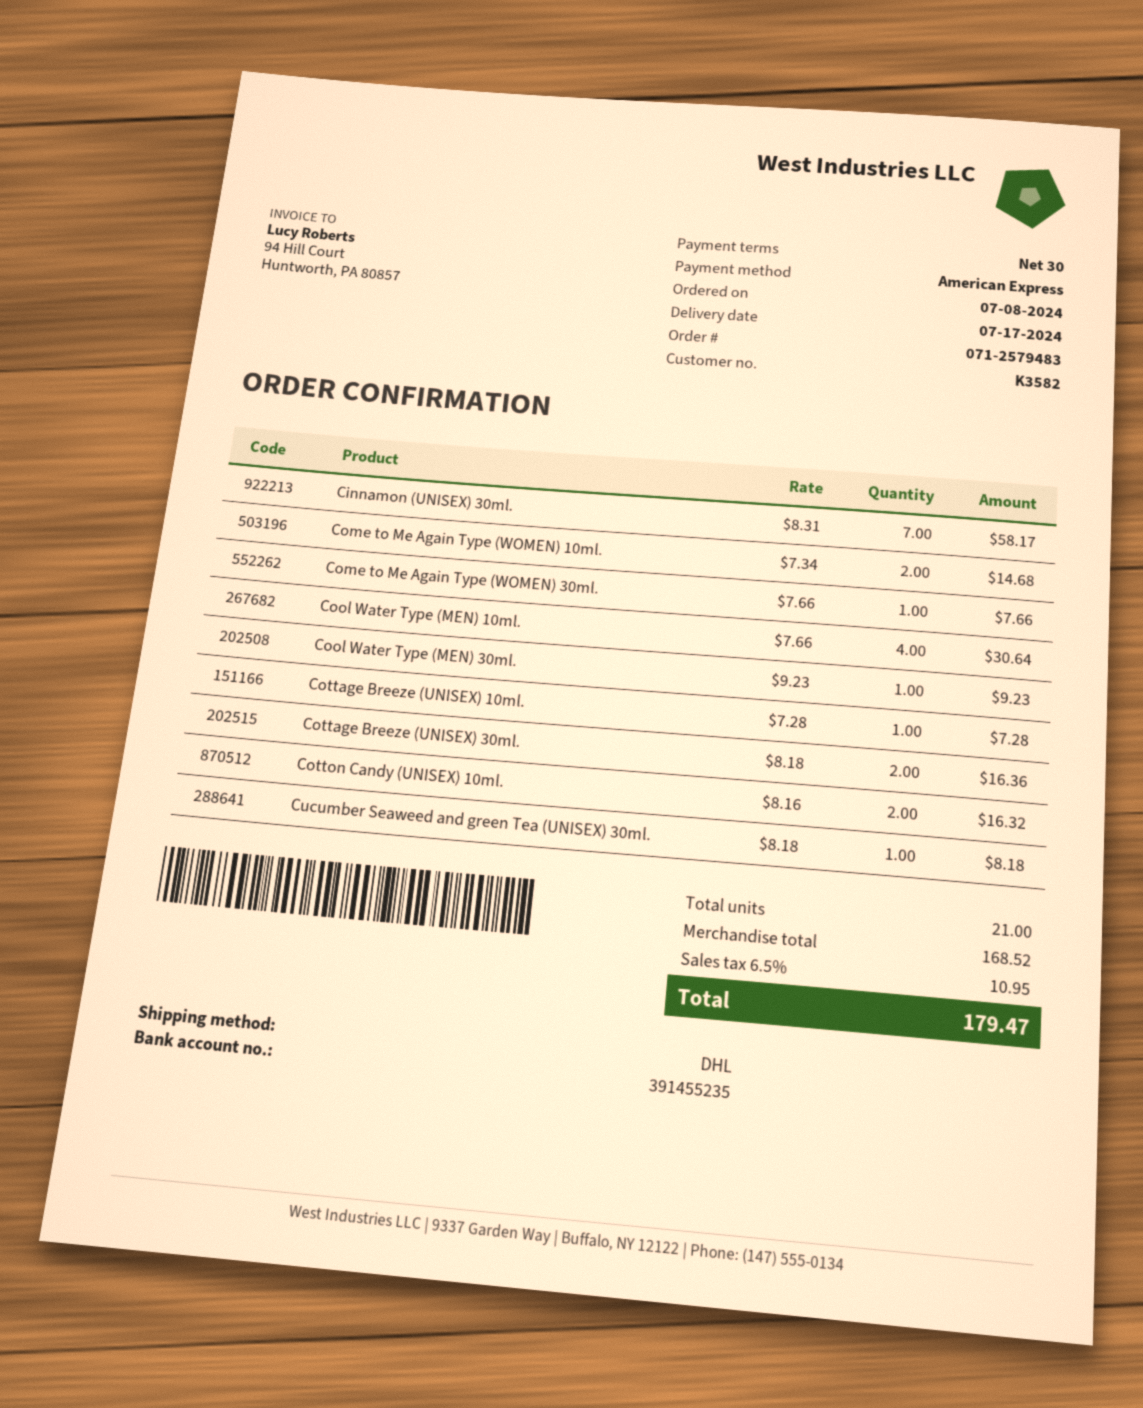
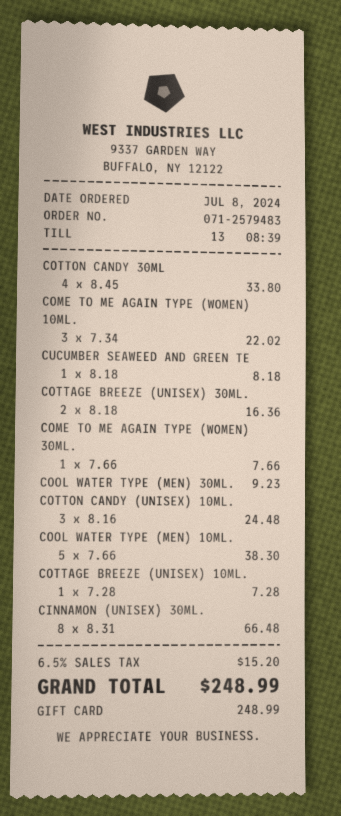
payment method: American Express -> gift card
Cinnamon (UNISEX) 30ml.: 7 x 8.31 = 58.17 -> 8 x 8.31 = 66.48
Come to Me Again Type (WOMEN) 10ml.: 2 x 7.34 = 14.68 -> 3 x 7.34 = 22.02
Cool Water Type (MEN) 10ml.: 4 x 7.66 = 30.64 -> 5 x 7.66 = 38.30
Cotton Candy (UNISEX) 10ml.: 2 x 8.16 = 16.32 -> 3 x 8.16 = 24.48
COTTON CANDY 30ML: none -> 4 x 8.45 = 33.80
tax: 6.5% = 10.95 -> 6.5% = 15.20
total: 179.47 -> 248.99

